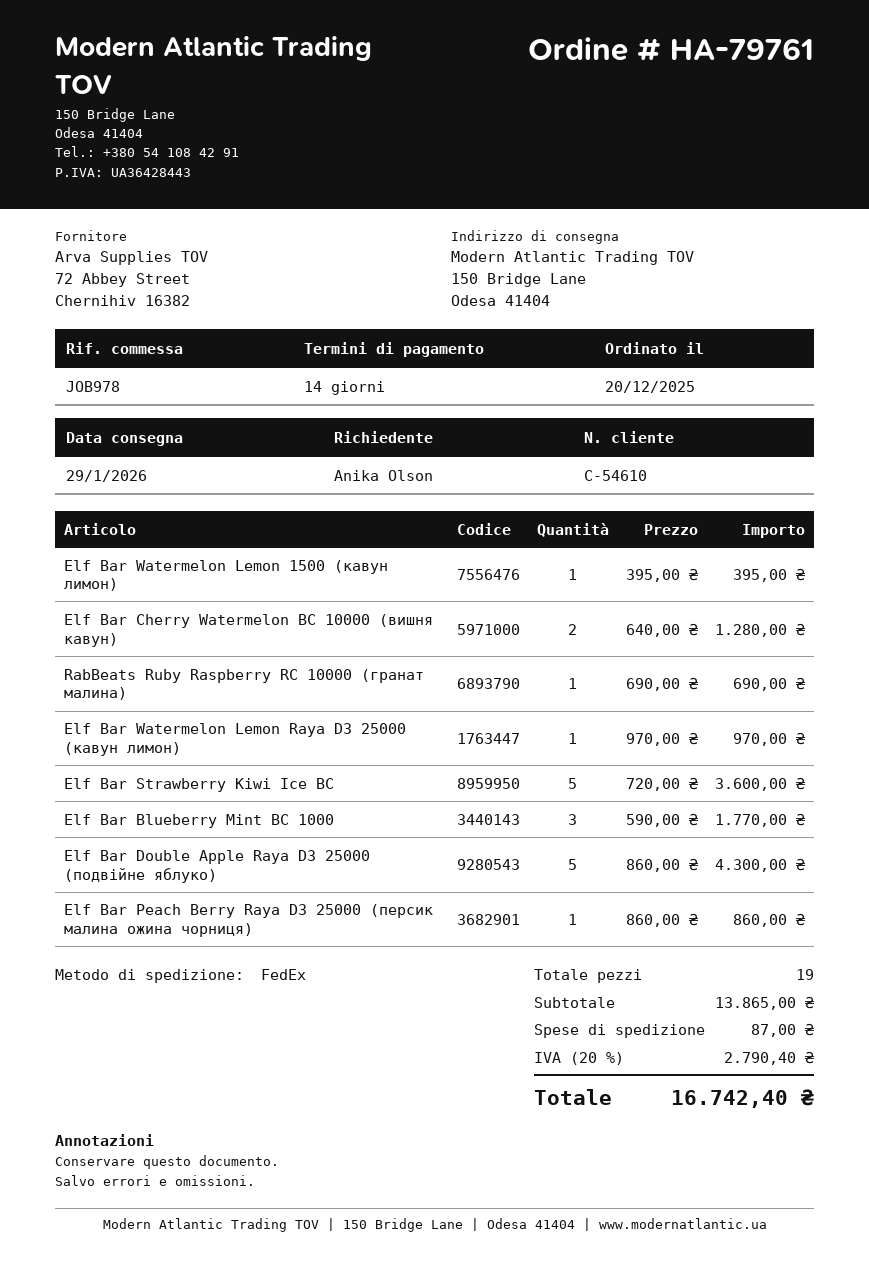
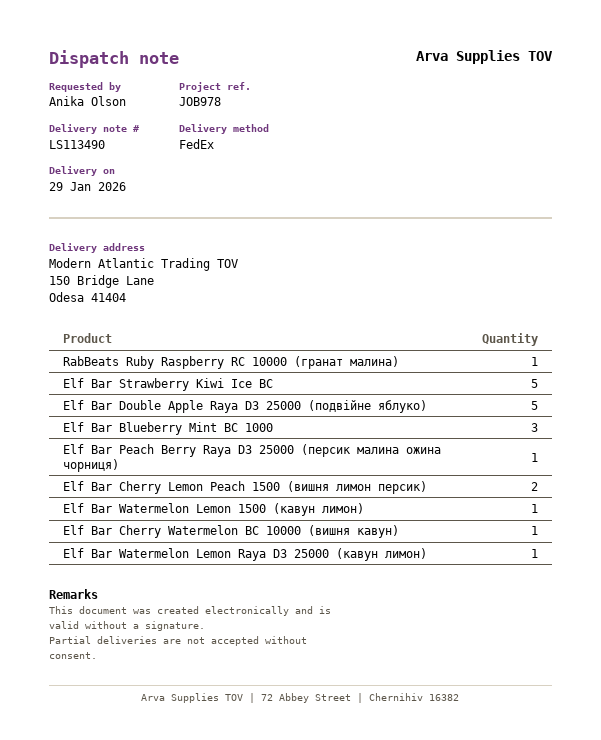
Elf Bar Cherry Watermelon BC 10000 (вишня кавун): 2 -> 1
Elf Bar Cherry Lemon Peach 1500 (вишня лимон персик): none -> 2

